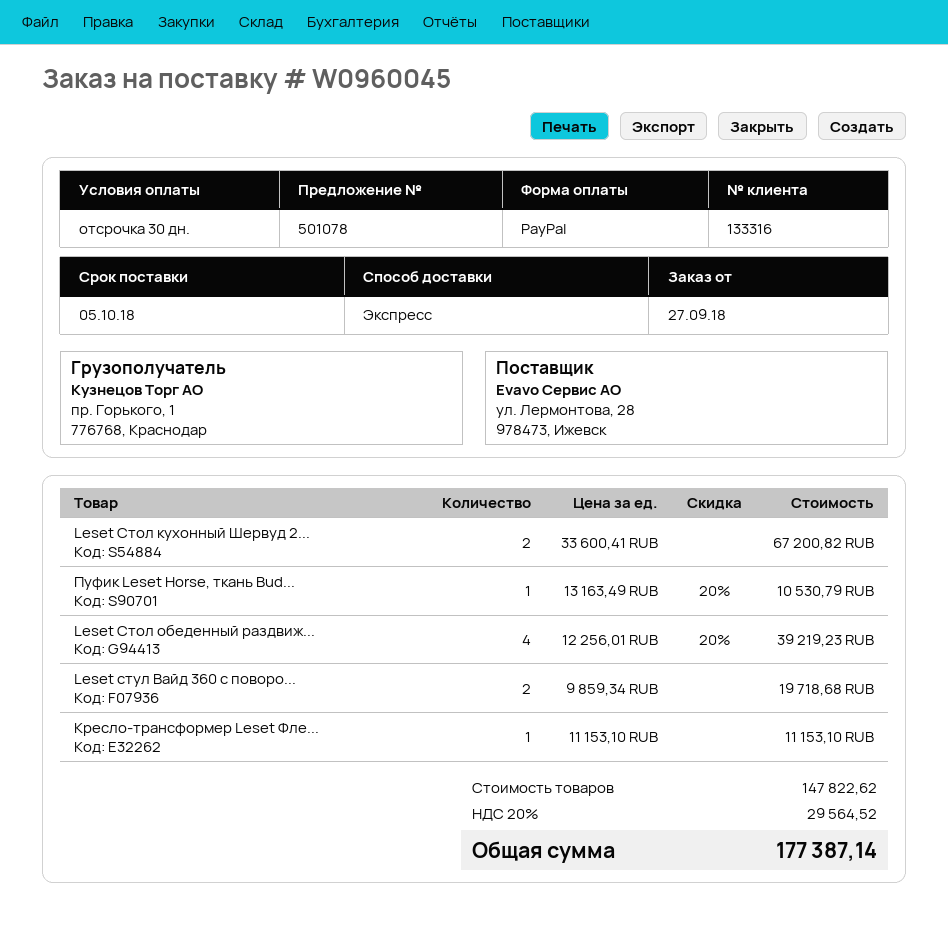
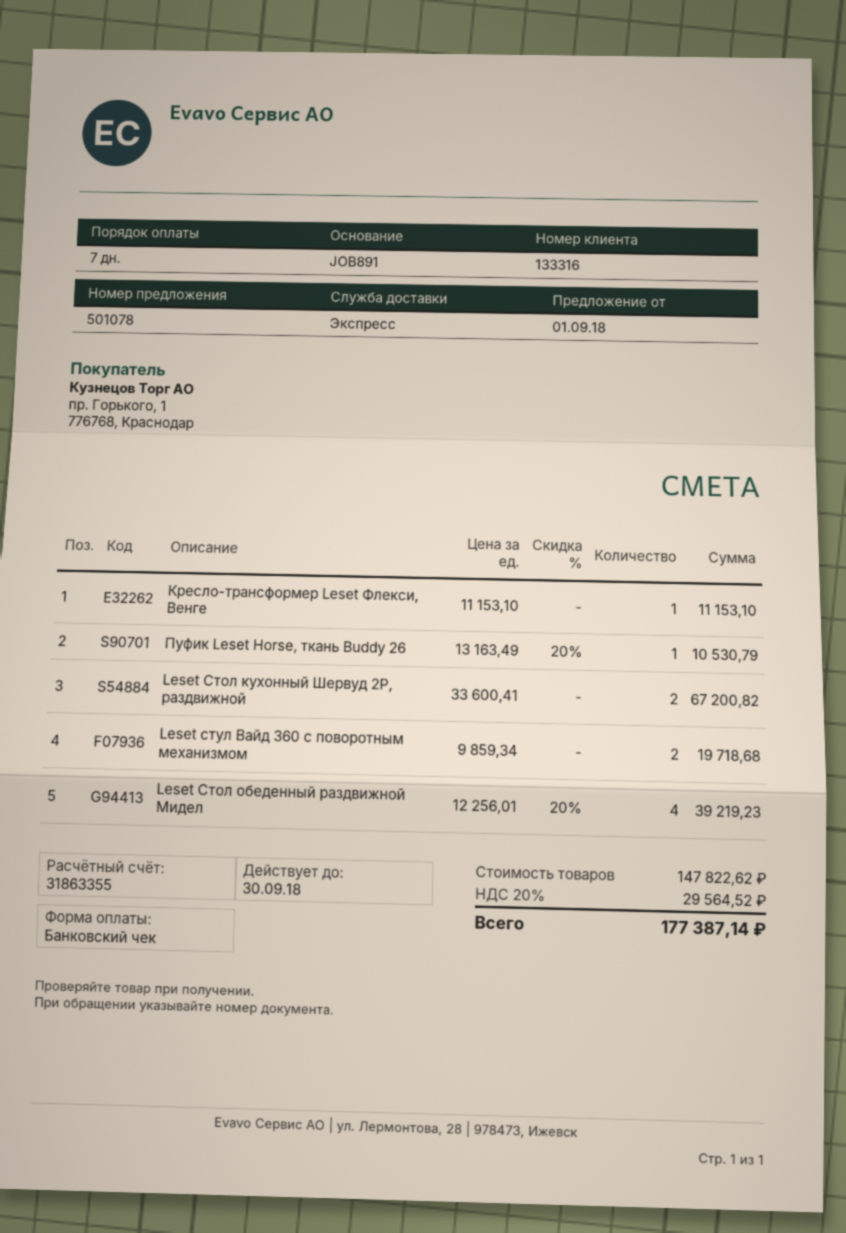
payment terms: 30 days -> 7 days
payment method: PayPal -> cheque

